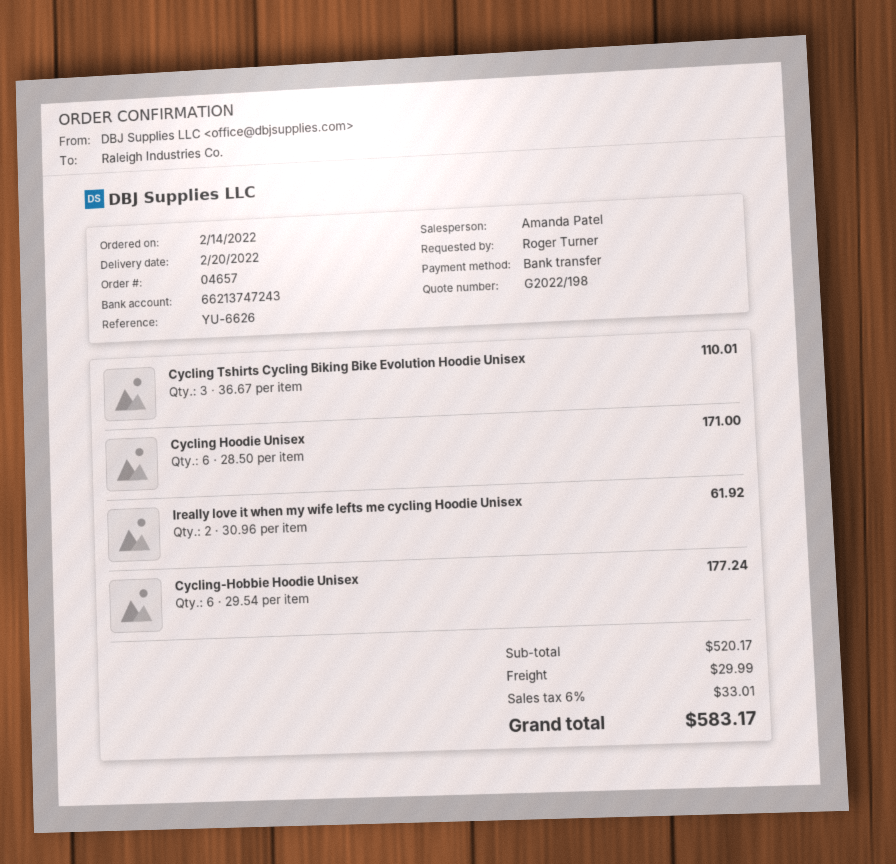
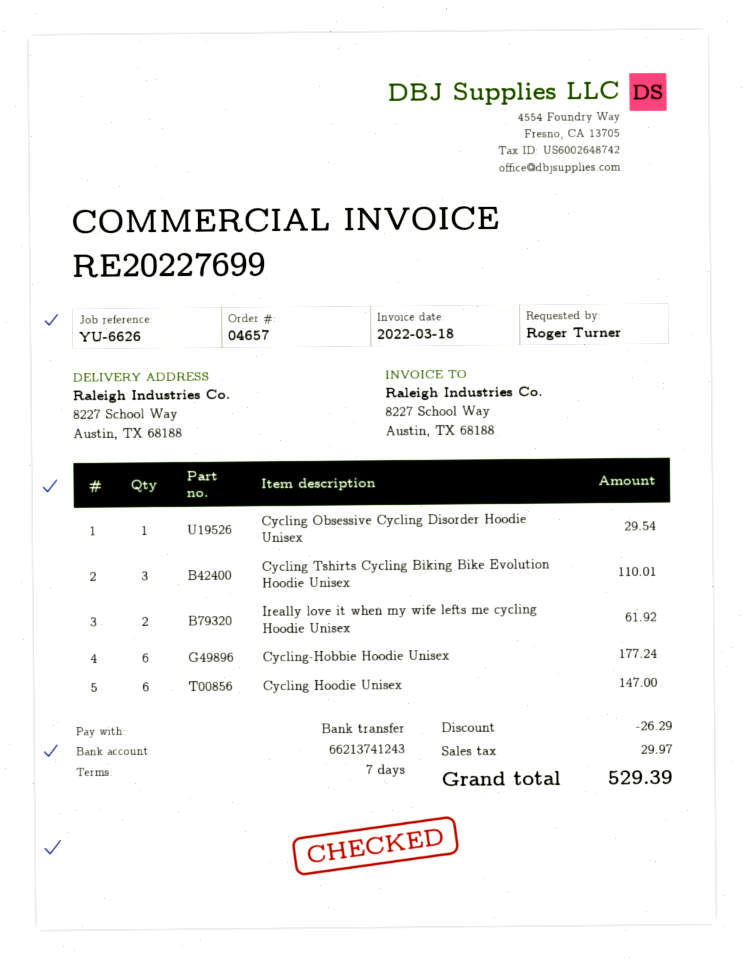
bank account: 66213747243 -> 66213741243
Cycling Hoodie Unisex: 6 for 171.00 -> 6 for 147.00
Cycling Obsessive Cycling Disorder Hoodie Unisex: none -> 1 for 29.54
discount: none -> 26.29
shipping: 29.99 -> none
tax: 33.01 -> 29.97
total: 583.17 -> 529.39

